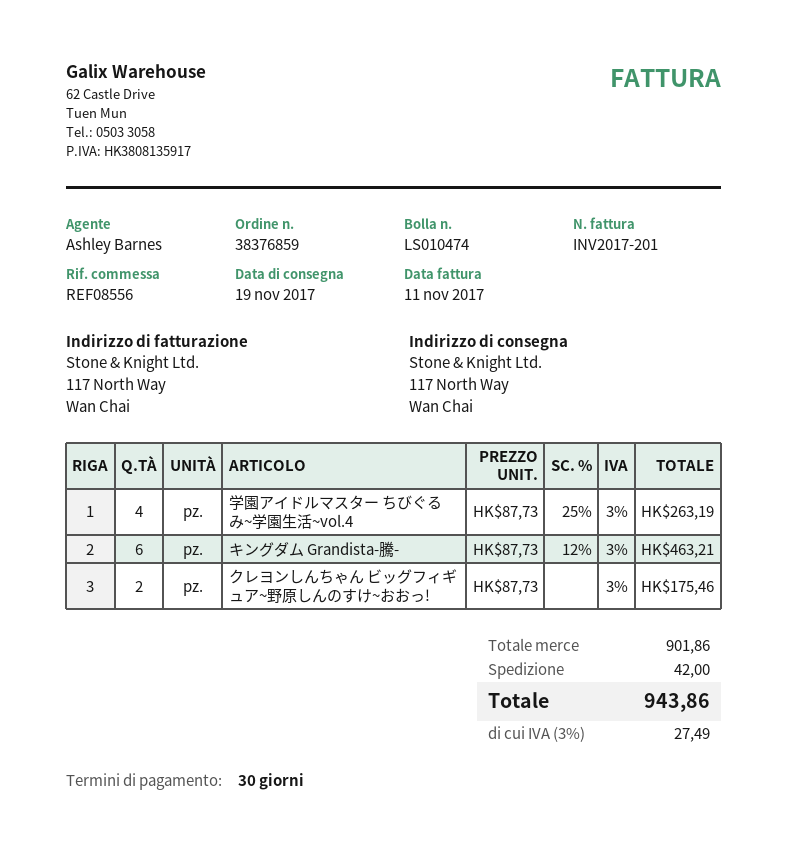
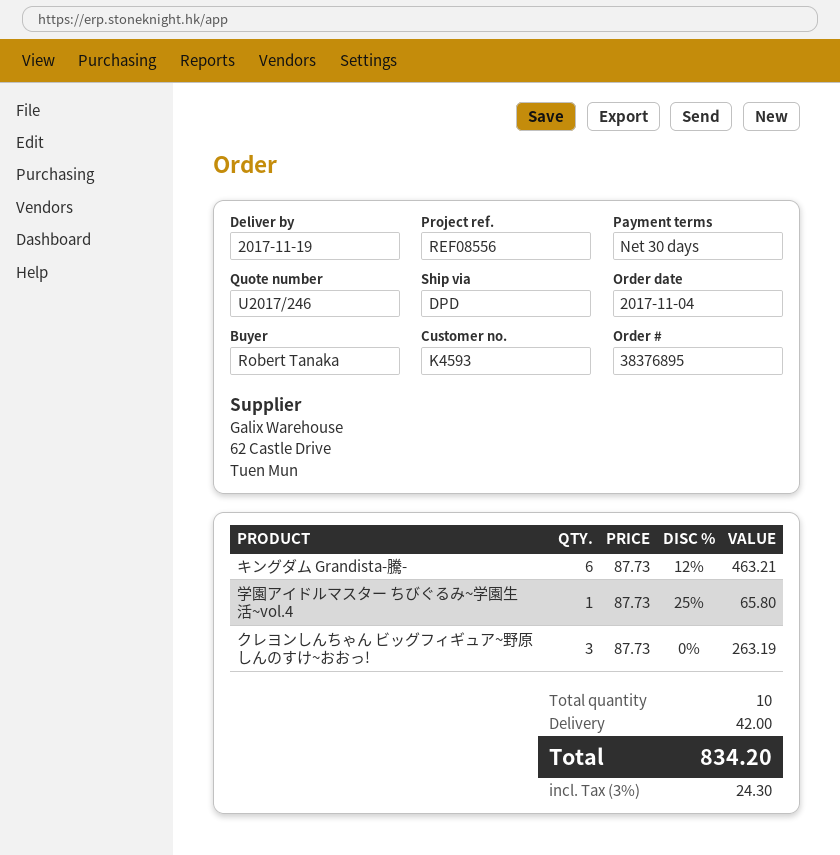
order number: 38376859 -> 38376895
学園アイドルマスター ちびぐるみ~学園生活~vol.4: 4 x 87.73 - 25% = 263.19 -> 1 x 87.73 - 25% = 65.80
クレヨンしんちゃん ビッグフィギュア~野原しんのすけ~おおっ!: 2 x 87.73 = 175.46 -> 3 x 87.73 = 263.19
tax: 3% = 27.49 -> 3% = 24.30
total: 943.86 -> 834.20

